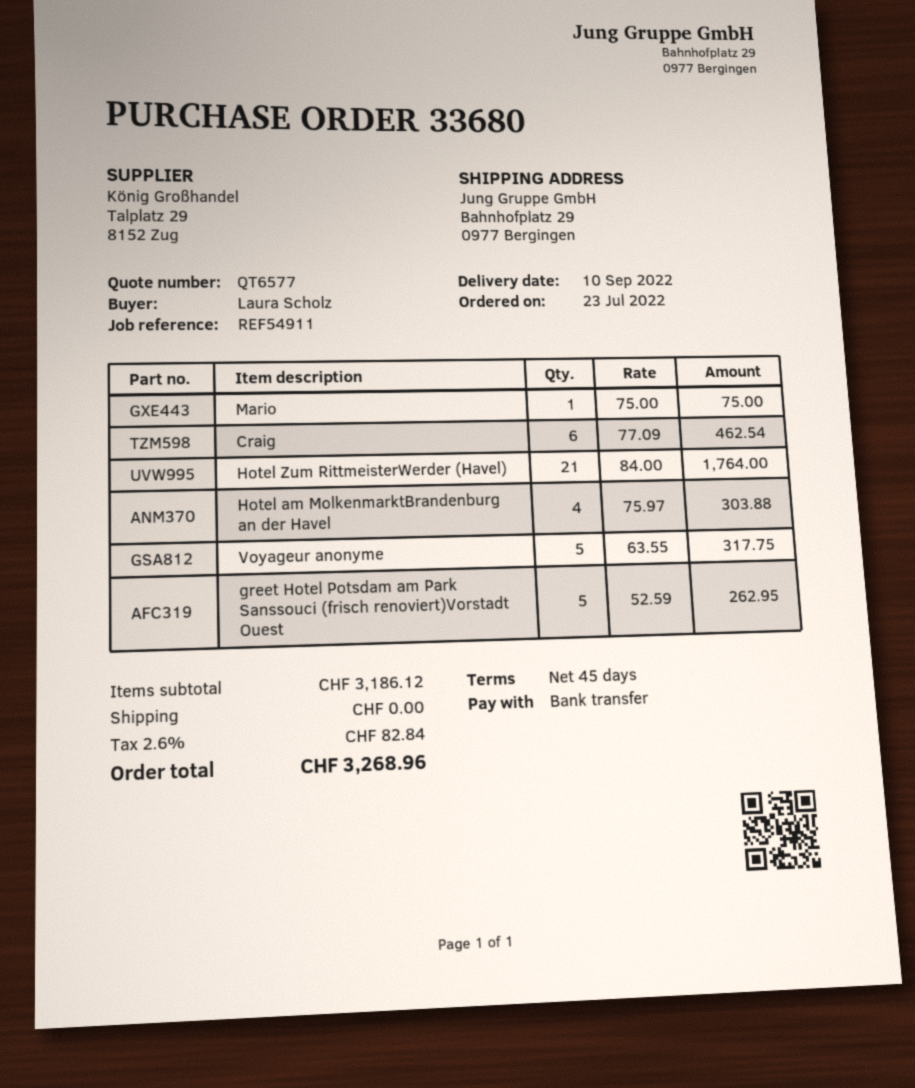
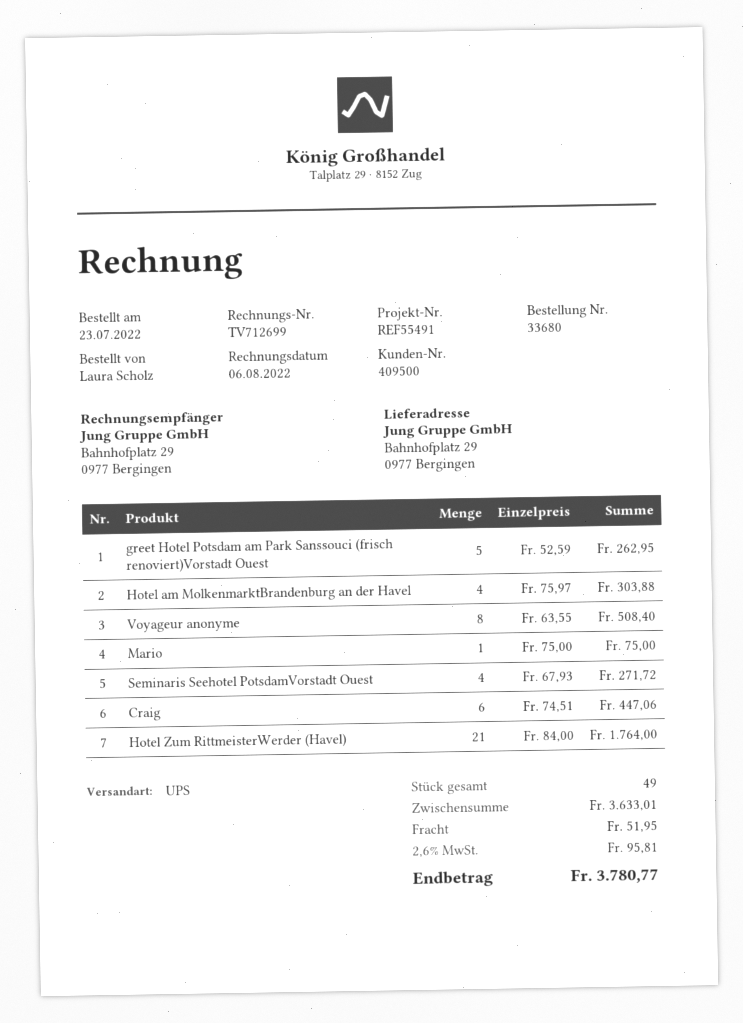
reference: REF54911 -> REF55491
Craig: 6 x 77.09 = 462.54 -> 6 x 74.51 = 447.06
Voyageur anonyme: 5 x 63.55 = 317.75 -> 8 x 63.55 = 508.40
Seminaris Seehotel PotsdamVorstadt Ouest: none -> 4 x 67.93 = 271.72
subtotal: 3186.12 -> 3633.01
shipping: 0.00 -> 51.95
tax: 2.6% = 82.84 -> 2.6% = 95.81
total: 3268.96 -> 3780.77

